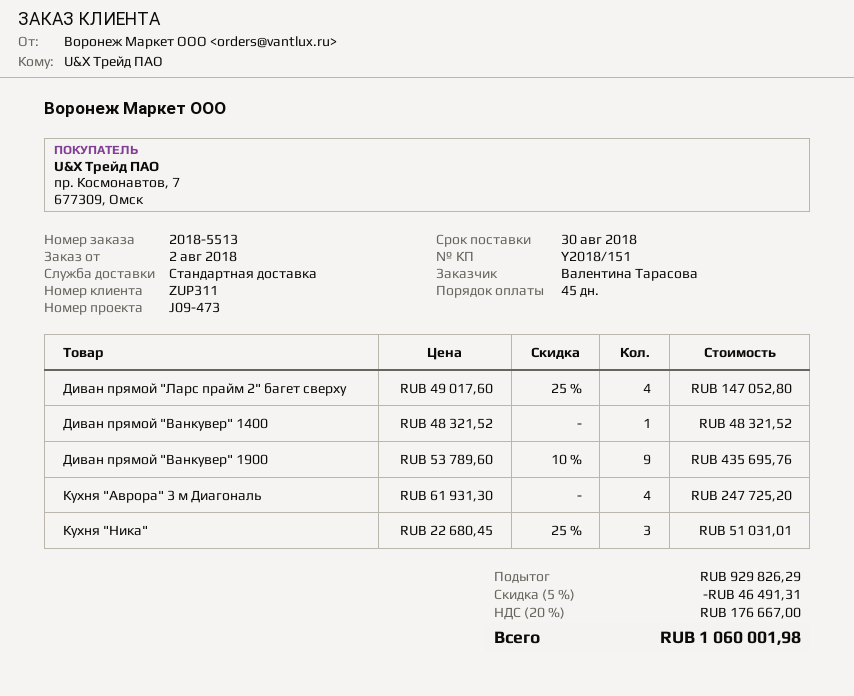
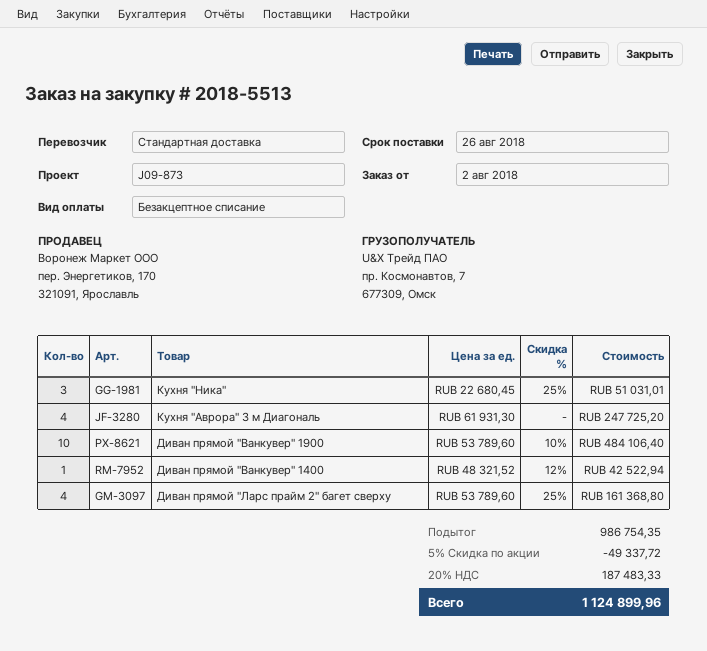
delivery date: 2018-08-30 -> 2018-08-26
reference: J09-473 -> J09-873
Диван прямой "Ларс прайм 2" багет сверху: 4 x 49017.60 - 25% = 147052.80 -> 4 x 53789.60 - 25% = 161368.80
Диван прямой "Ванкувер" 1400: 1 x 48321.52 = 48321.52 -> 1 x 48321.52 - 12% = 42522.94
Диван прямой "Ванкувер" 1900: 9 x 53789.60 - 10% = 435695.76 -> 10 x 53789.60 - 10% = 484106.40
subtotal: 929826.29 -> 986754.35
discount: 5% = 46491.31 -> 5% = 49337.72
tax: 20% = 176667.00 -> 20% = 187483.33
total: 1060001.98 -> 1124899.96

